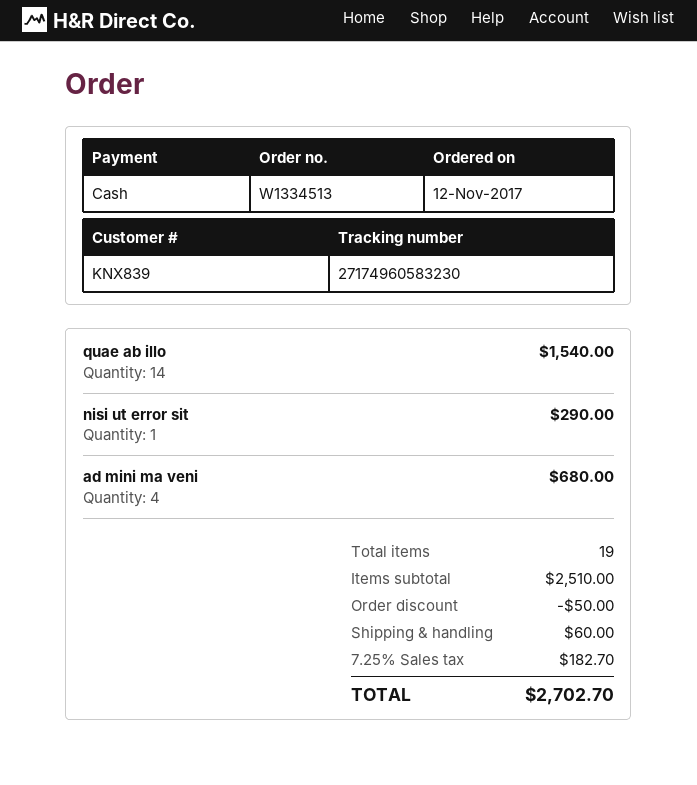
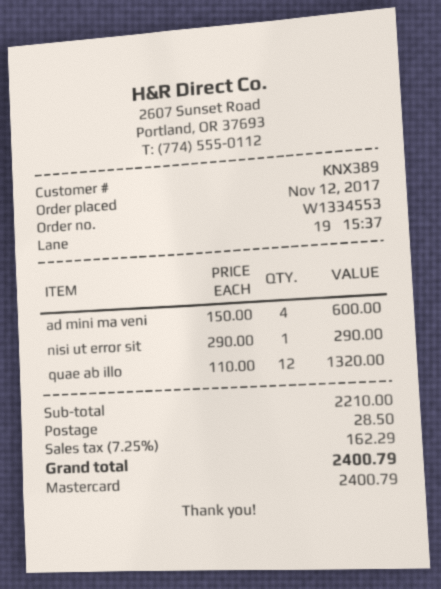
order number: W1334513 -> W1334553
customer number: KNX839 -> KNX389
payment method: cash -> Mastercard
quae ab illo: 14 for 1540.00 -> 12 for 1320.00
ad mini ma veni: 4 for 680.00 -> 4 for 600.00
subtotal: 2510.00 -> 2210.00
discount: 50.00 -> none
shipping: 60.00 -> 28.50
tax: 7.25% = 182.70 -> 7.25% = 162.29
total: 2702.70 -> 2400.79

